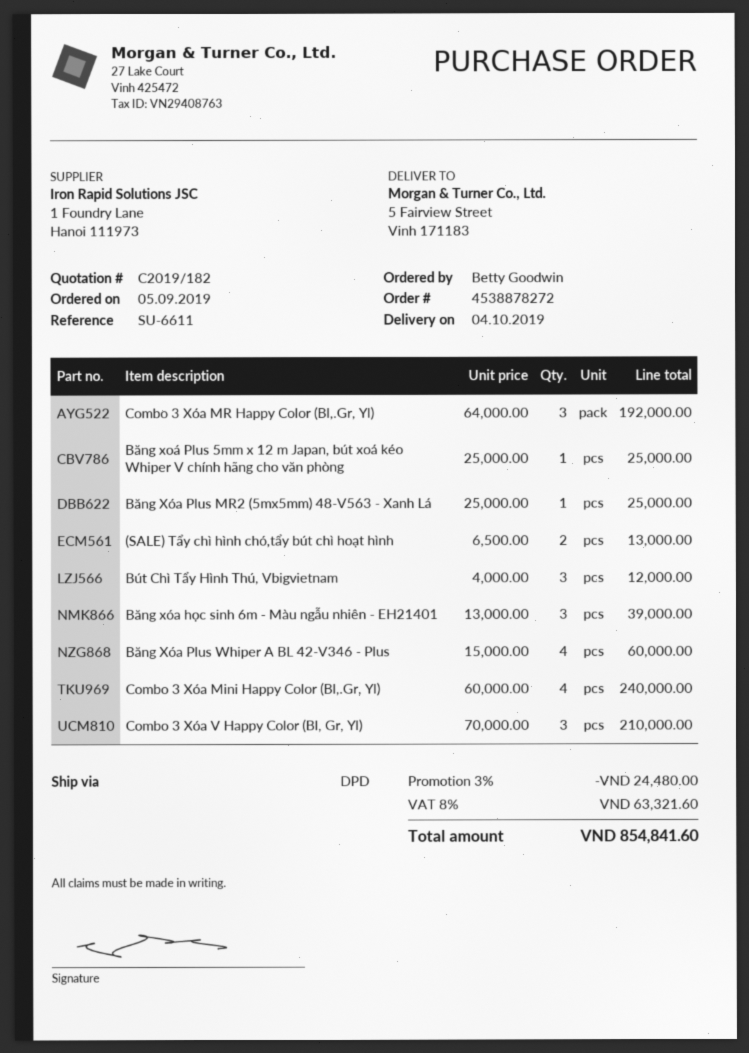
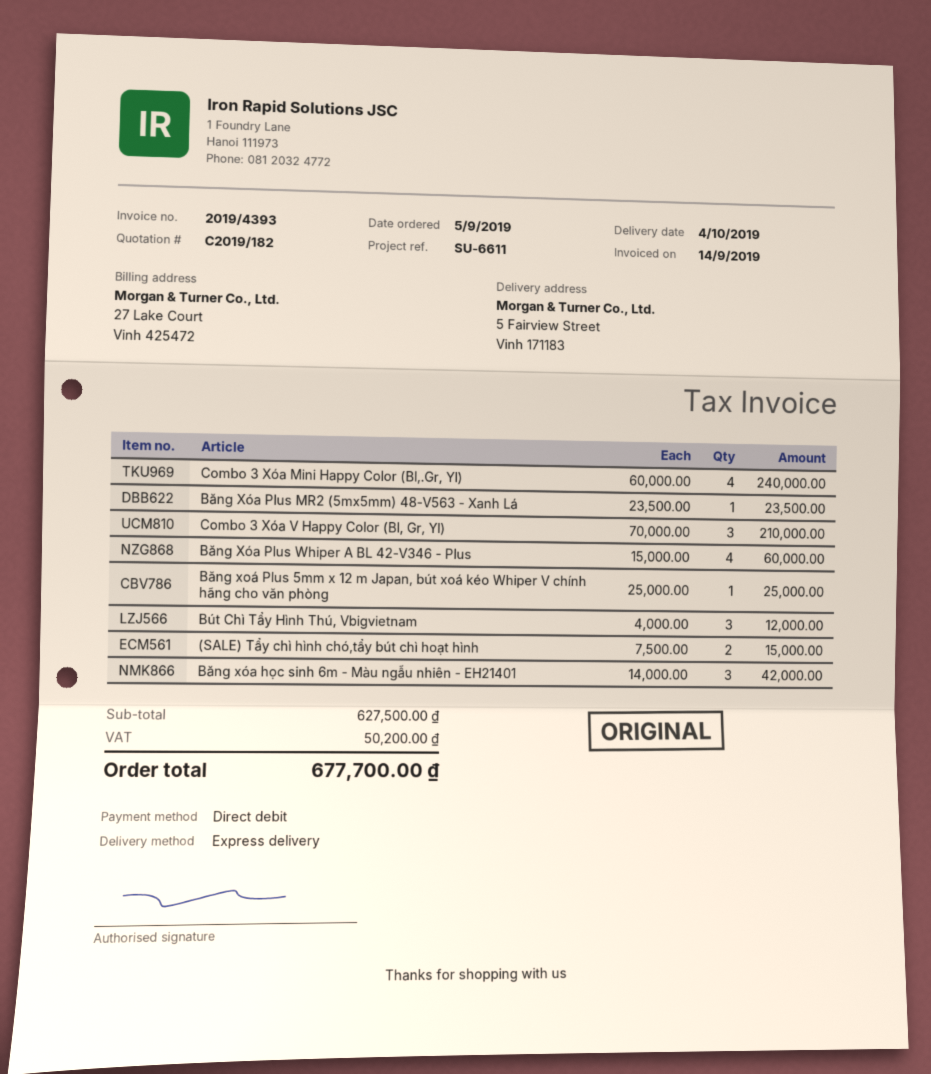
shipping method: DPD -> express
Combo 3 Xóa MR Happy Color (Bl,.Gr, Yl): 3 x 64000.00 = 192000.00 -> none
Băng Xóa Plus MR2 (5mx5mm) 48-V563 - Xanh Lá: 1 x 25000.00 = 25000.00 -> 1 x 23500.00 = 23500.00
(SALE) Tẩy chì hình chó,tẩy bút chì hoạt hình: 2 x 6500.00 = 13000.00 -> 2 x 7500.00 = 15000.00
Băng xóa học sinh 6m - Màu ngẫu nhiên - EH21401: 3 x 13000.00 = 39000.00 -> 3 x 14000.00 = 42000.00
discount: 3% = 24480.00 -> none
tax: 63321.60 -> 50200.00
total: 854841.60 -> 677700.00

